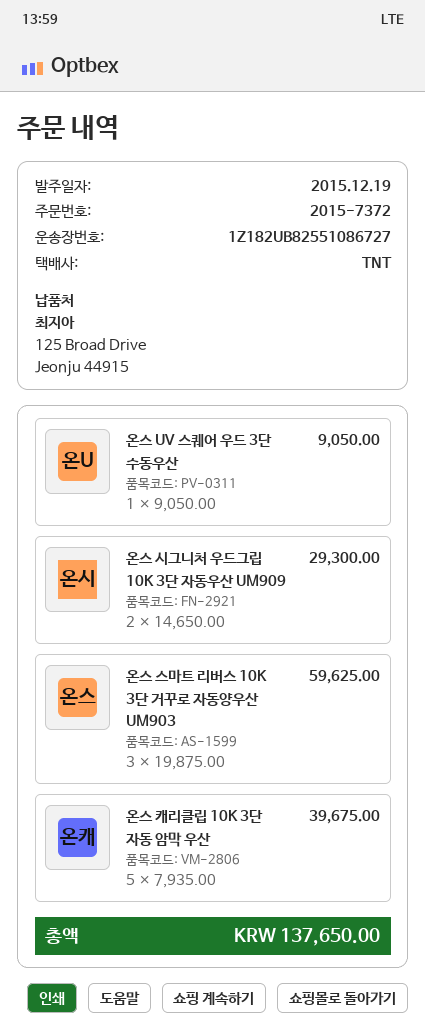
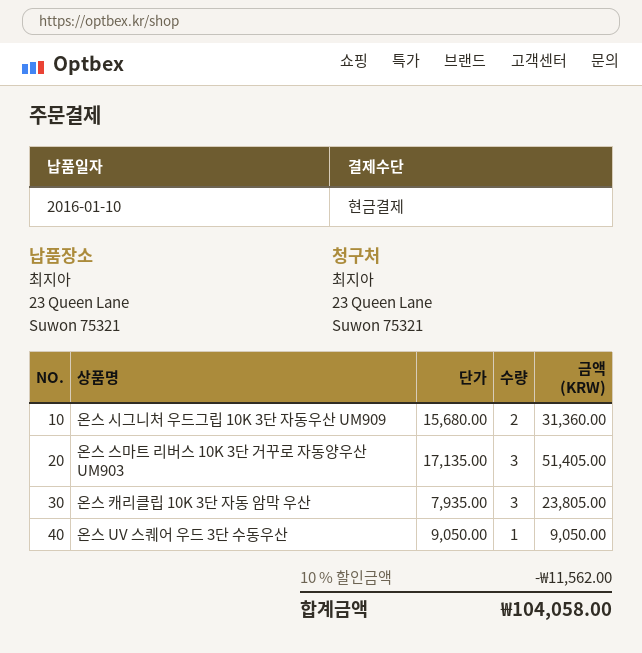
ship to: 125 Broad Drive, Jeonju 44915 -> 23 Queen Lane, Suwon 75321
온스 시그니처 우드그립 10K 3단 자동우산 UM909: 2 x 14650.00 = 29300.00 -> 2 x 15680.00 = 31360.00
온스 스마트 리버스 10K 3단 거꾸로 자동양우산 UM903: 3 x 19875.00 = 59625.00 -> 3 x 17135.00 = 51405.00
온스 캐리클립 10K 3단 자동 암막 우산: 5 x 7935.00 = 39675.00 -> 3 x 7935.00 = 23805.00
discount: none -> 10% = 11562.00
total: 137650.00 -> 104058.00

